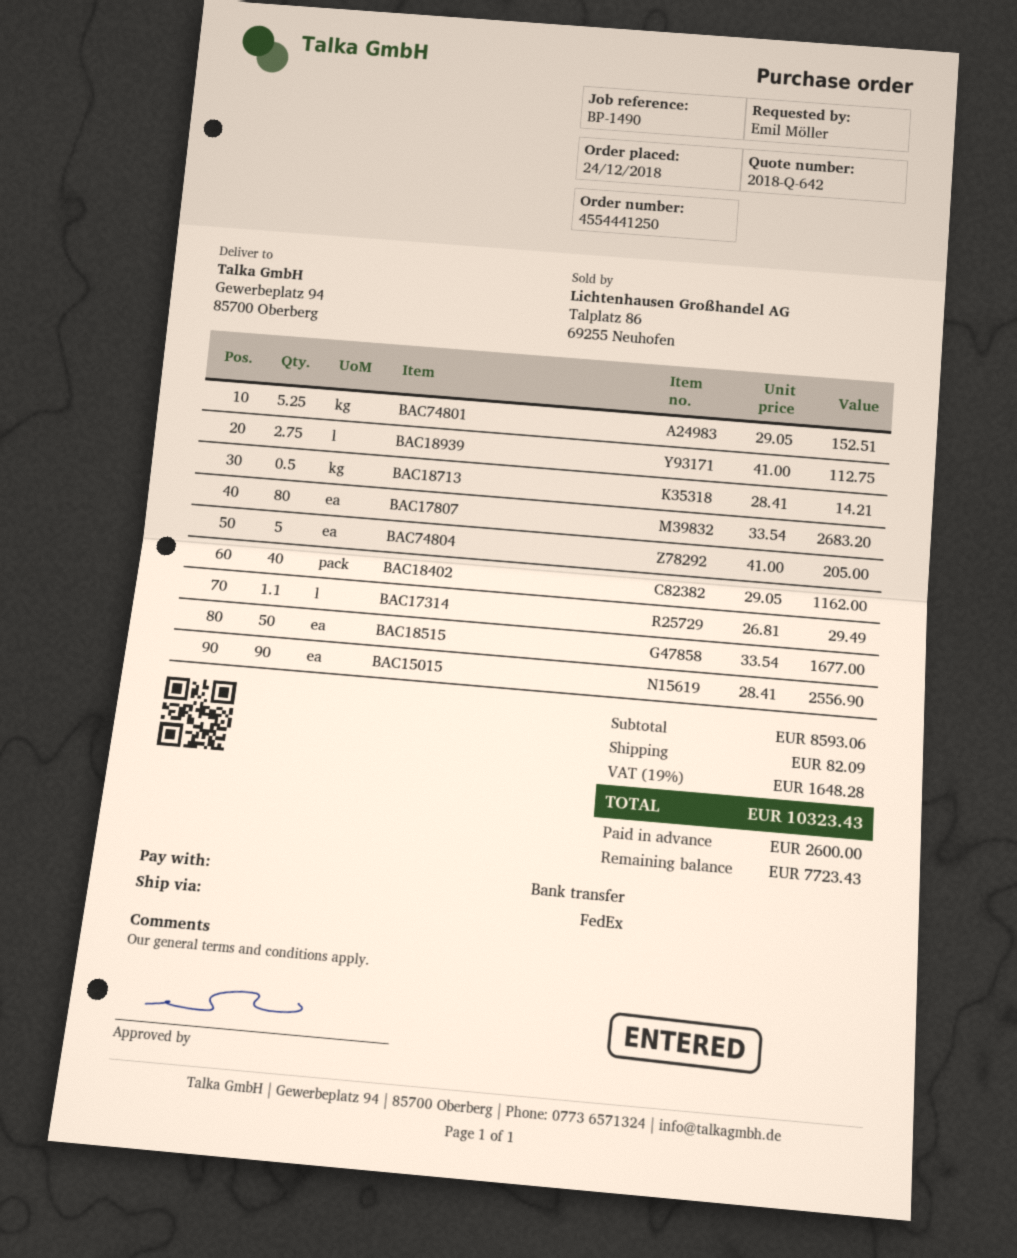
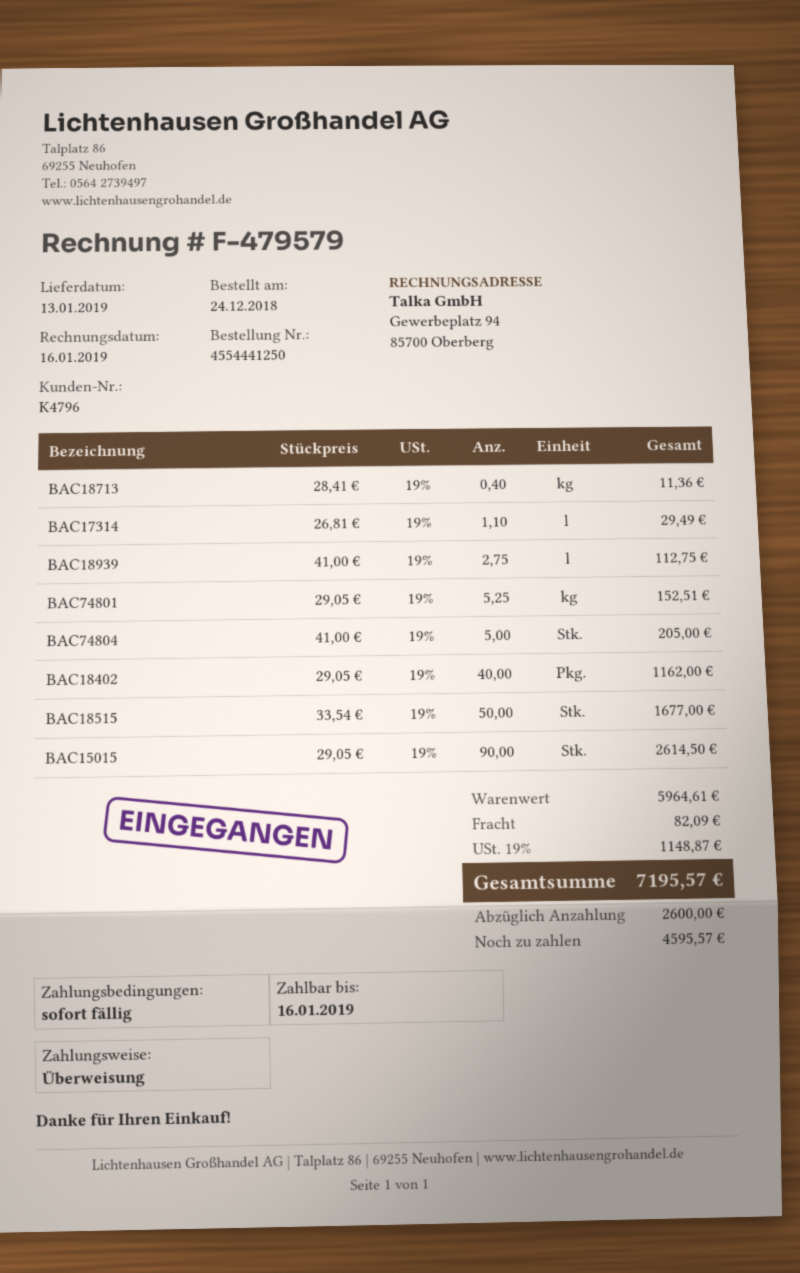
BAC18713: 0.5 x 28.41 = 14.21 -> 0.4 x 28.41 = 11.36
BAC17807: 80 x 33.54 = 2683.20 -> none
BAC15015: 90 x 28.41 = 2556.90 -> 90 x 29.05 = 2614.50
subtotal: 8593.06 -> 5964.61
tax: 19% = 1648.28 -> 19% = 1148.87
total: 10323.43 -> 7195.57
balance: 7723.43 -> 4595.57

